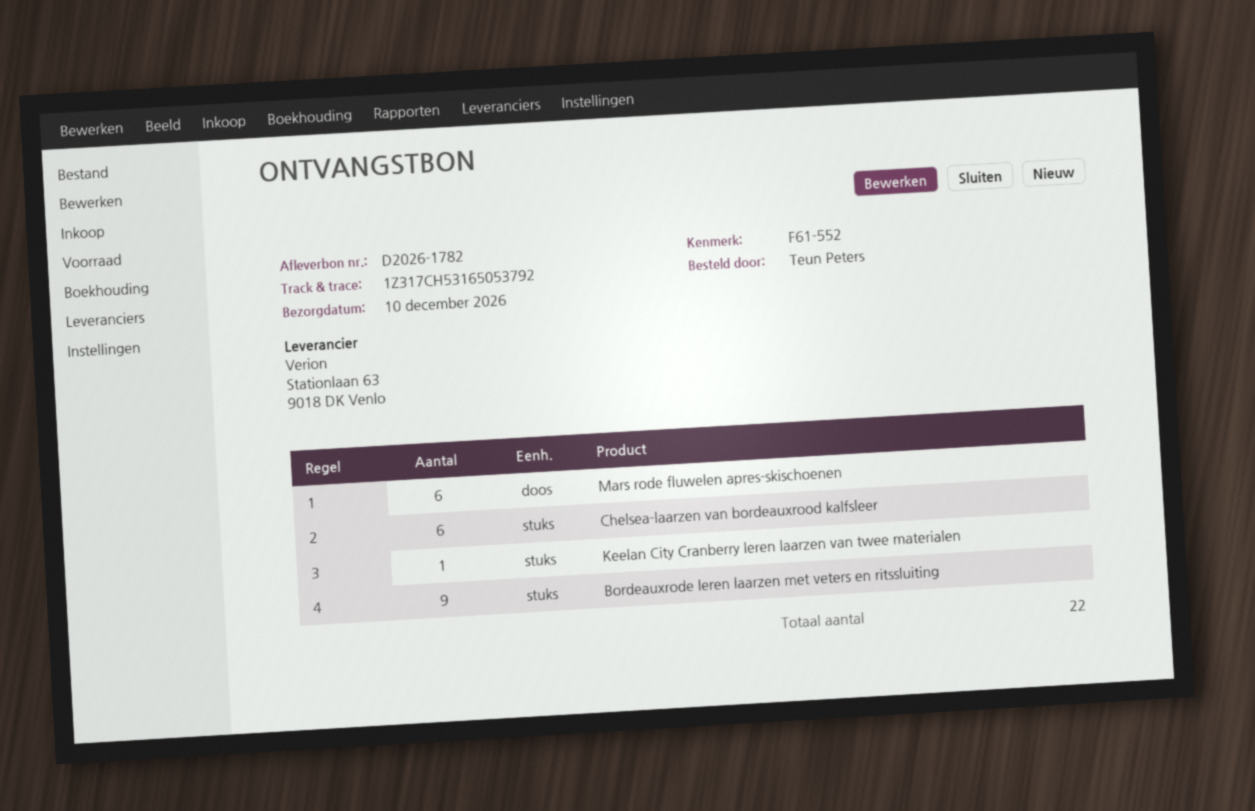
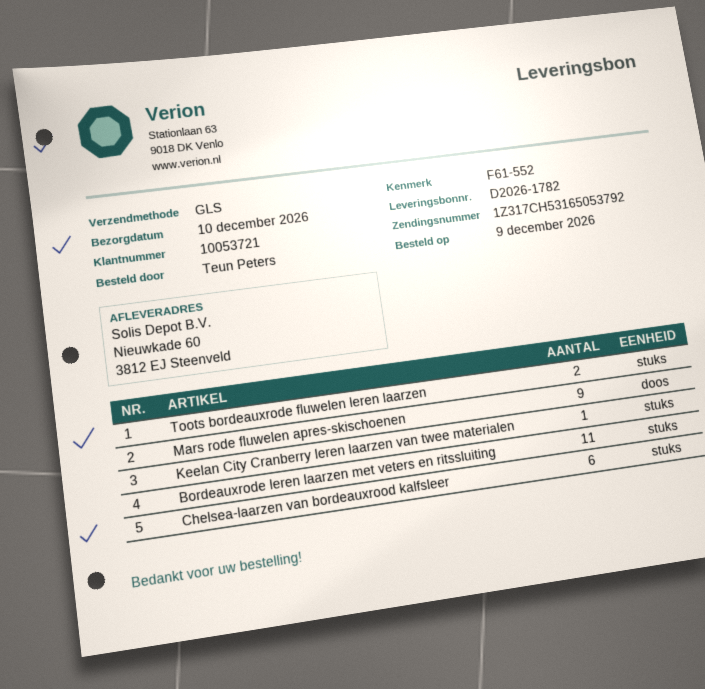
Mars rode fluwelen apres-skischoenen: 6 -> 9
Bordeauxrode leren laarzen met veters en ritssluiting: 9 -> 11
Toots bordeauxrode fluwelen leren laarzen: none -> 2

